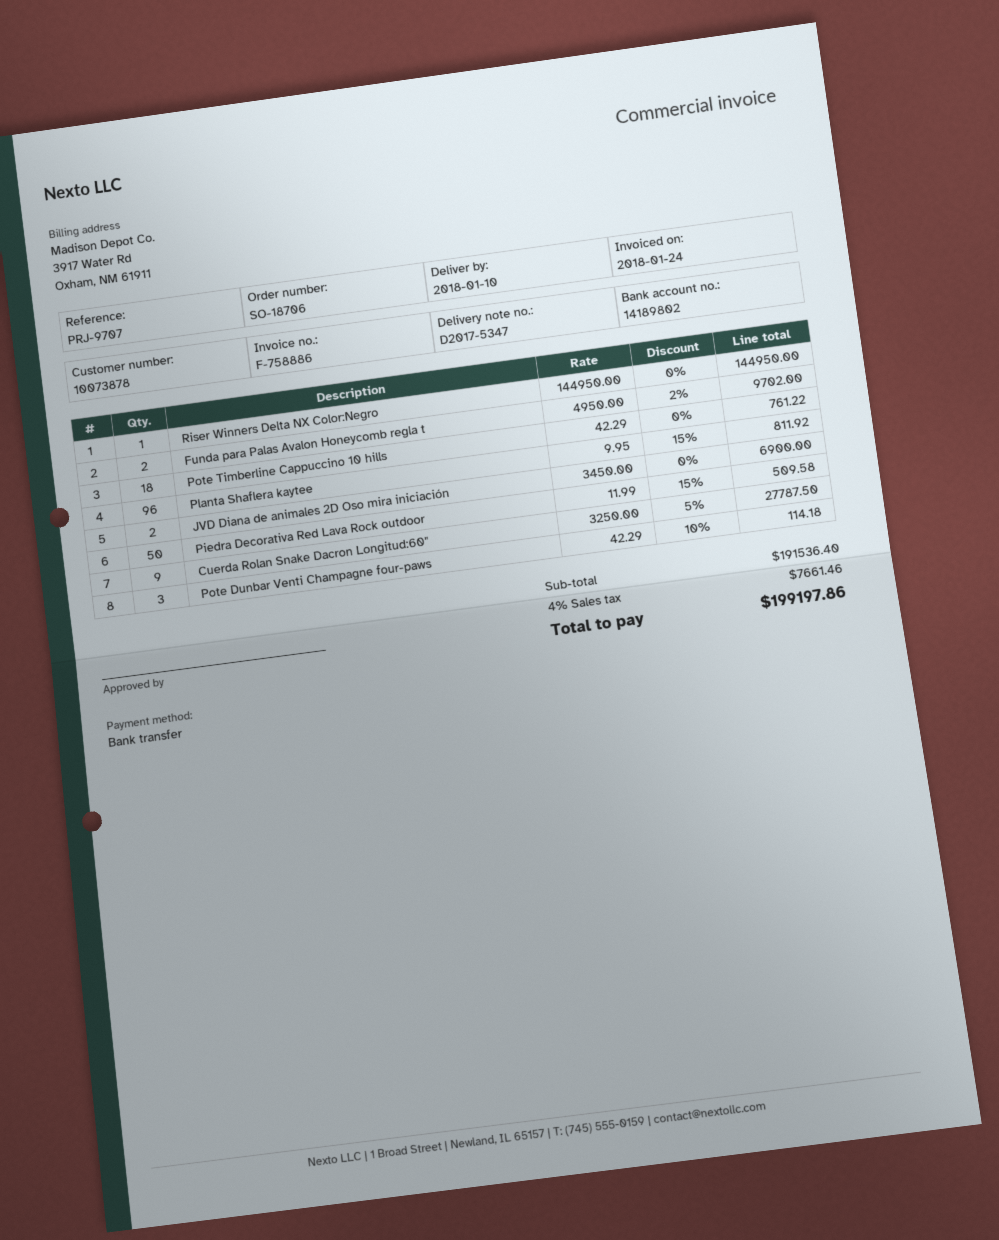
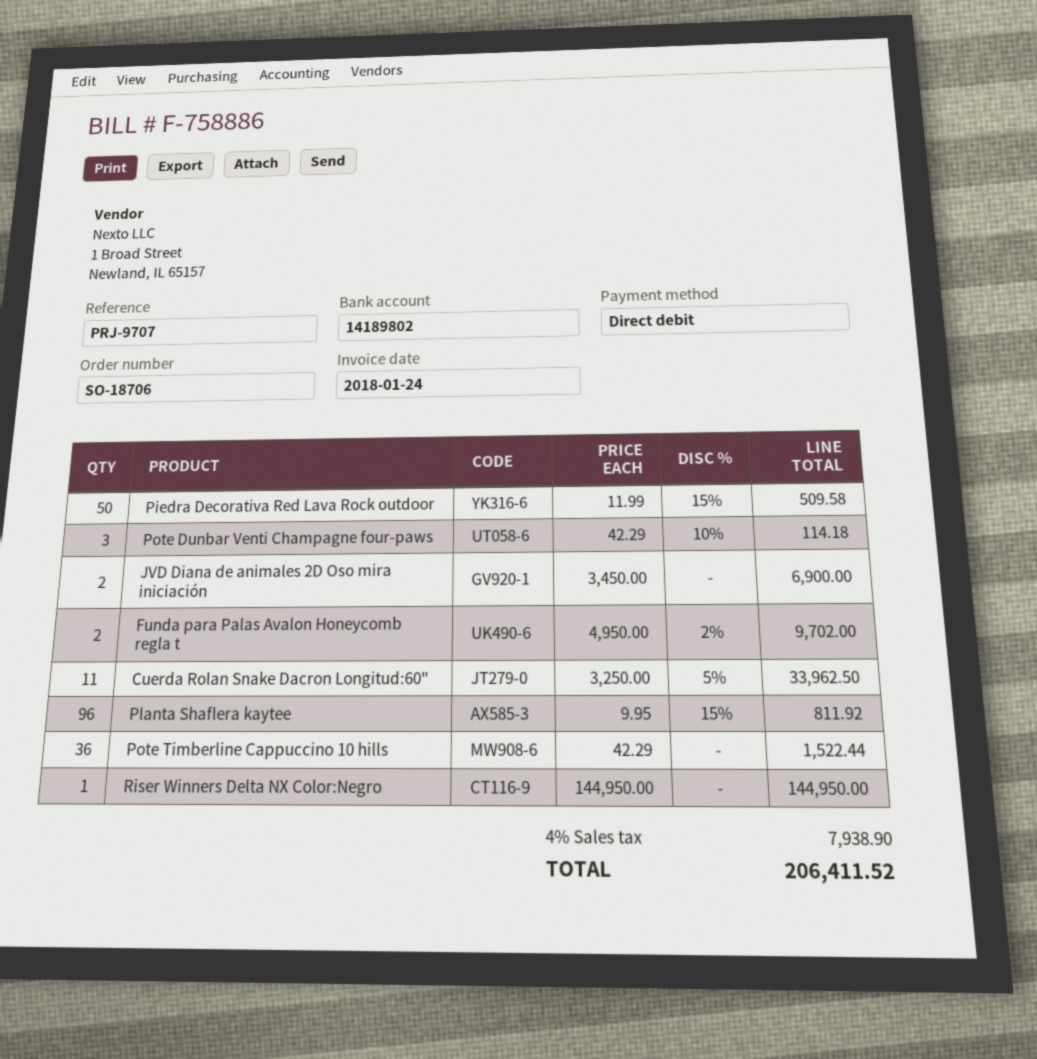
payment method: bank transfer -> direct debit
Pote Timberline Cappuccino 10 hills: 18 x 42.29 = 761.22 -> 36 x 42.29 = 1522.44
Cuerda Rolan Snake Dacron Longitud:60": 9 x 3250.00 - 5% = 27787.50 -> 11 x 3250.00 - 5% = 33962.50
tax: 4% = 7661.46 -> 4% = 7938.90
total: 199197.86 -> 206411.52

